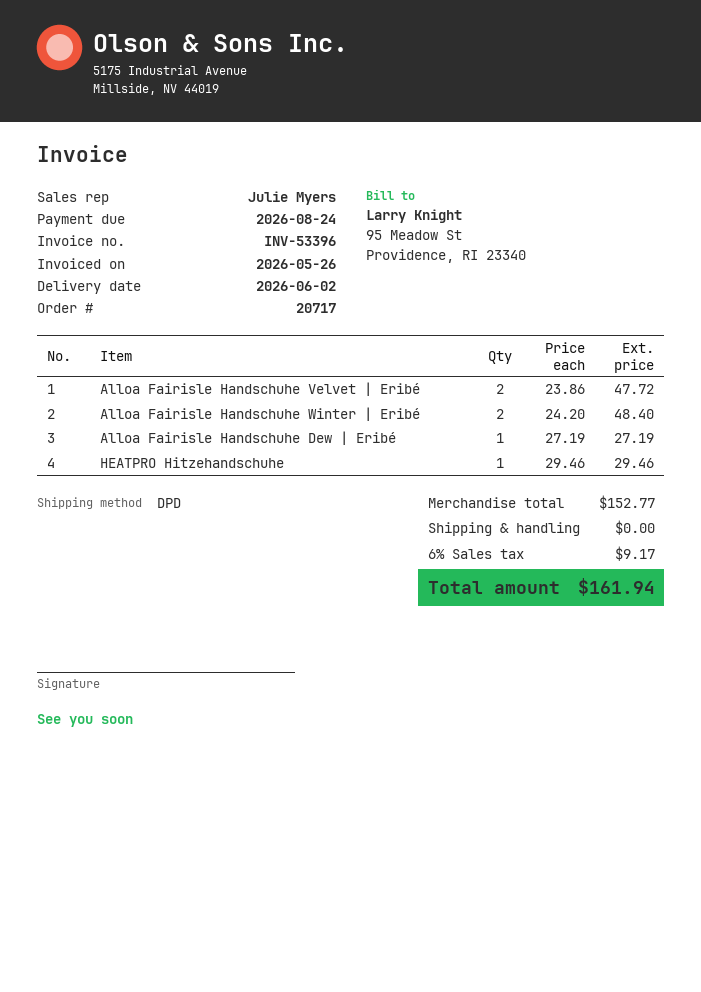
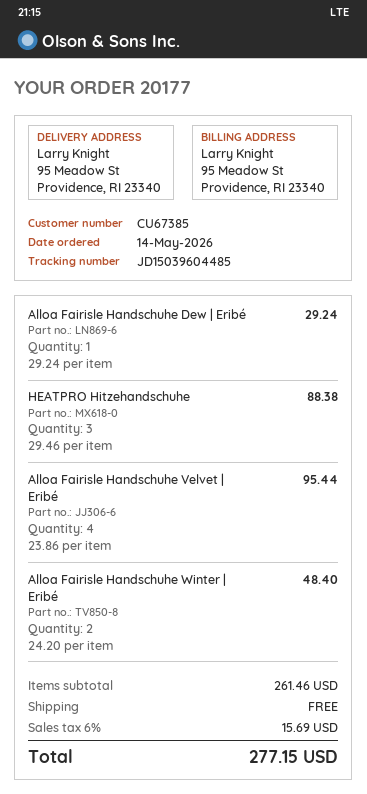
order number: 20717 -> 20177
Alloa Fairisle Handschuhe Velvet | Eribé: 2 x 23.86 = 47.72 -> 4 x 23.86 = 95.44
Alloa Fairisle Handschuhe Dew | Eribé: 1 x 27.19 = 27.19 -> 1 x 29.24 = 29.24
HEATPRO Hitzehandschuhe: 1 x 29.46 = 29.46 -> 3 x 29.46 = 88.38
subtotal: 152.77 -> 261.46
tax: 6% = 9.17 -> 6% = 15.69
total: 161.94 -> 277.15

